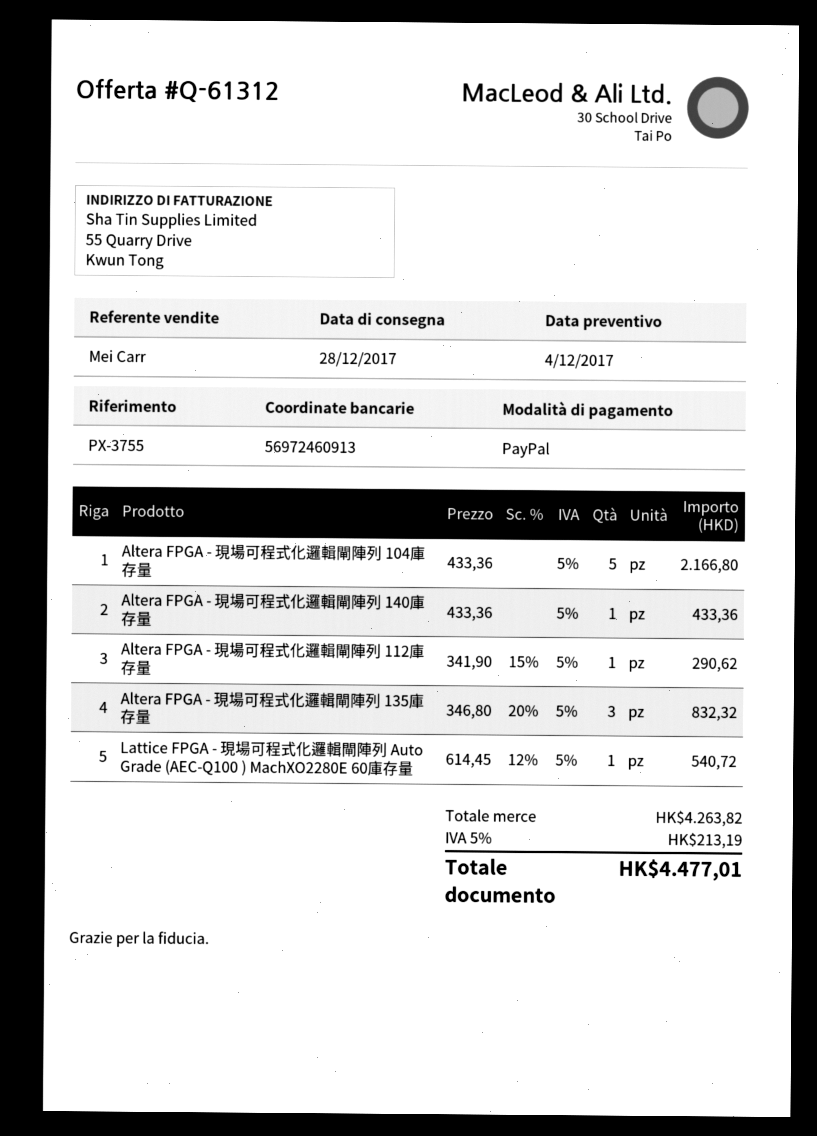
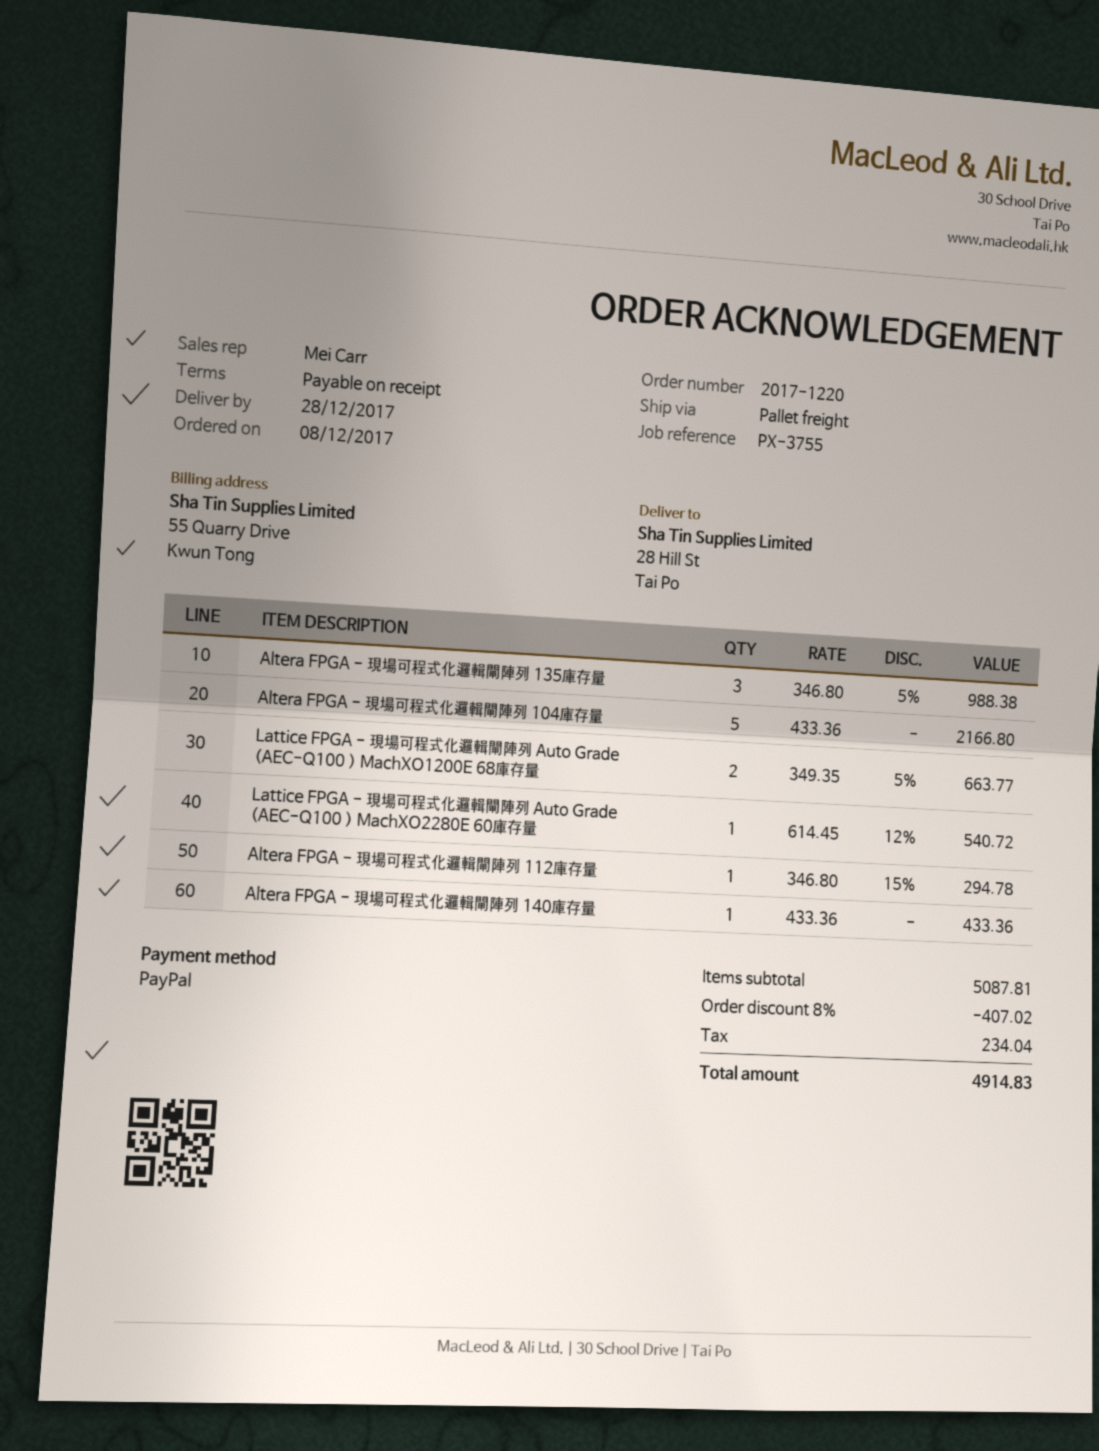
Altera FPGA - 現場可程式化邏輯閘陣列 112庫存量: 1 x 341.90 - 15% = 290.62 -> 1 x 346.80 - 15% = 294.78
Altera FPGA - 現場可程式化邏輯閘陣列 135庫存量: 3 x 346.80 - 20% = 832.32 -> 3 x 346.80 - 5% = 988.38
Lattice FPGA - 現場可程式化邏輯閘陣列 Auto Grade (AEC-Q100 ) MachXO1200E 68庫存量: none -> 2 x 349.35 - 5% = 663.77
subtotal: 4263.82 -> 5087.81
discount: none -> 8% = 407.02
tax: 213.19 -> 234.04
total: 4477.01 -> 4914.83

